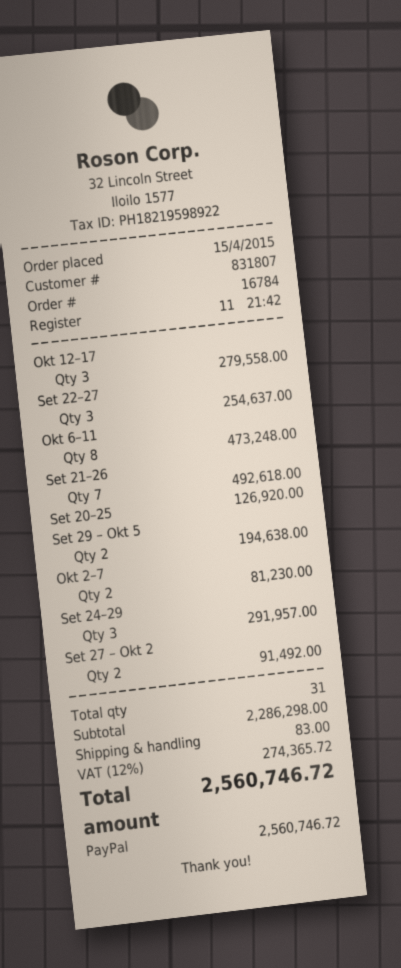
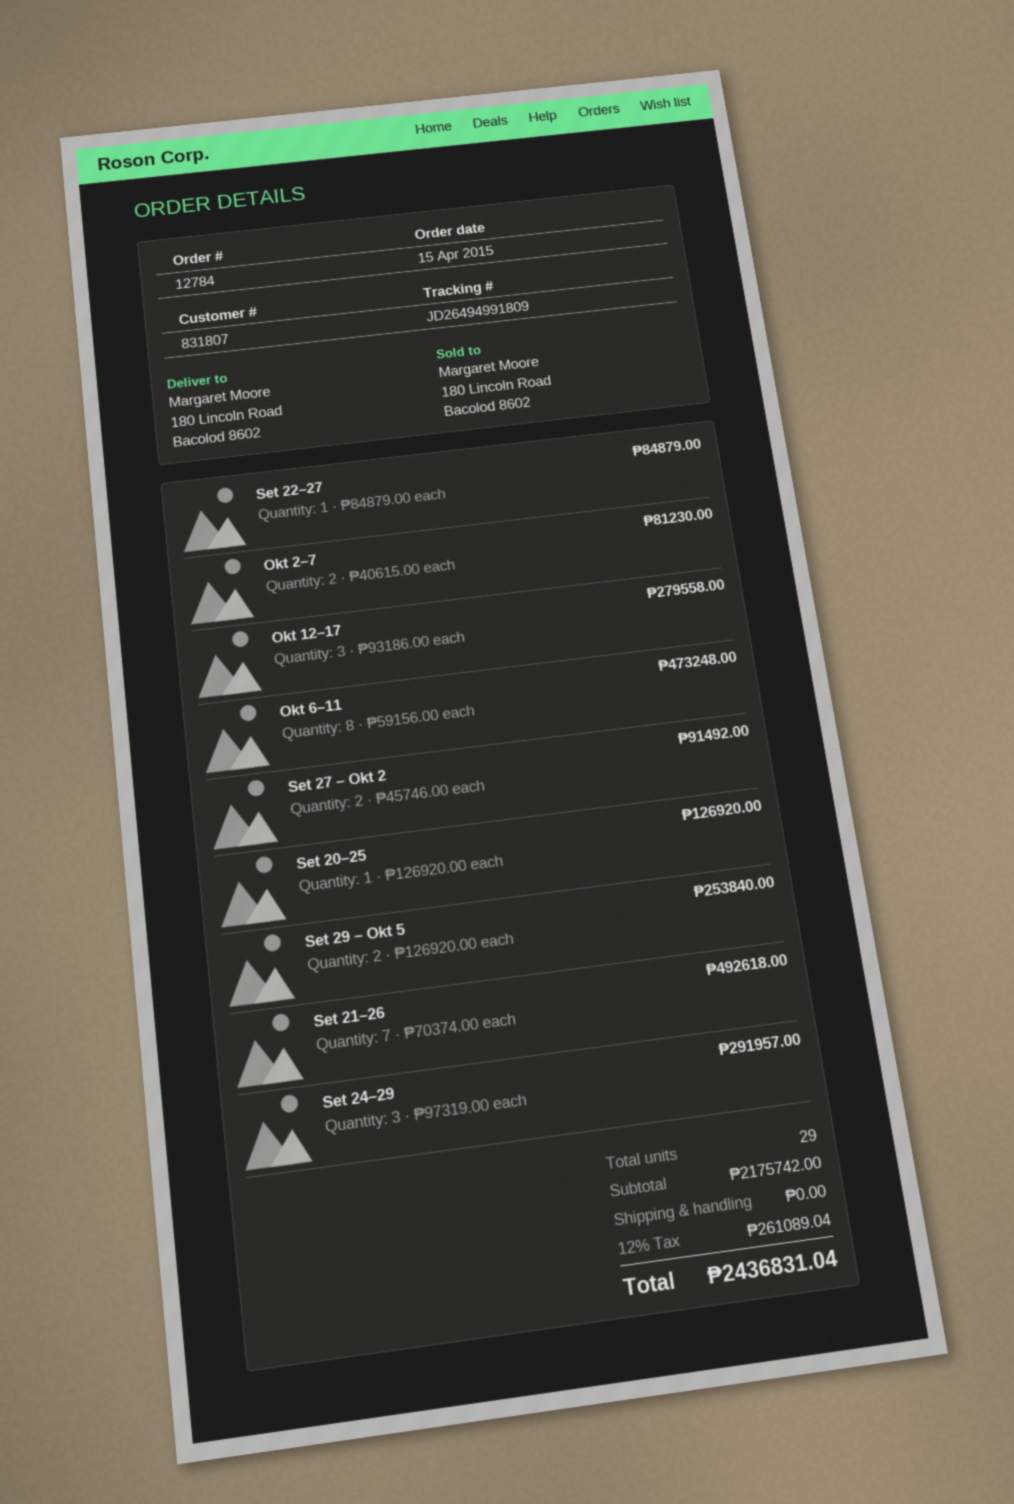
order number: 16784 -> 12784
Set 22–27: 3 for 254637.00 -> 1 for 84879.00
Set 29 – Okt 5: 2 for 194638.00 -> 2 for 253840.00
total quantity: 31 -> 29
subtotal: 2286298.00 -> 2175742.00
shipping: 83.00 -> 0.00
tax: 12% = 274365.72 -> 12% = 261089.04
total: 2560746.72 -> 2436831.04

